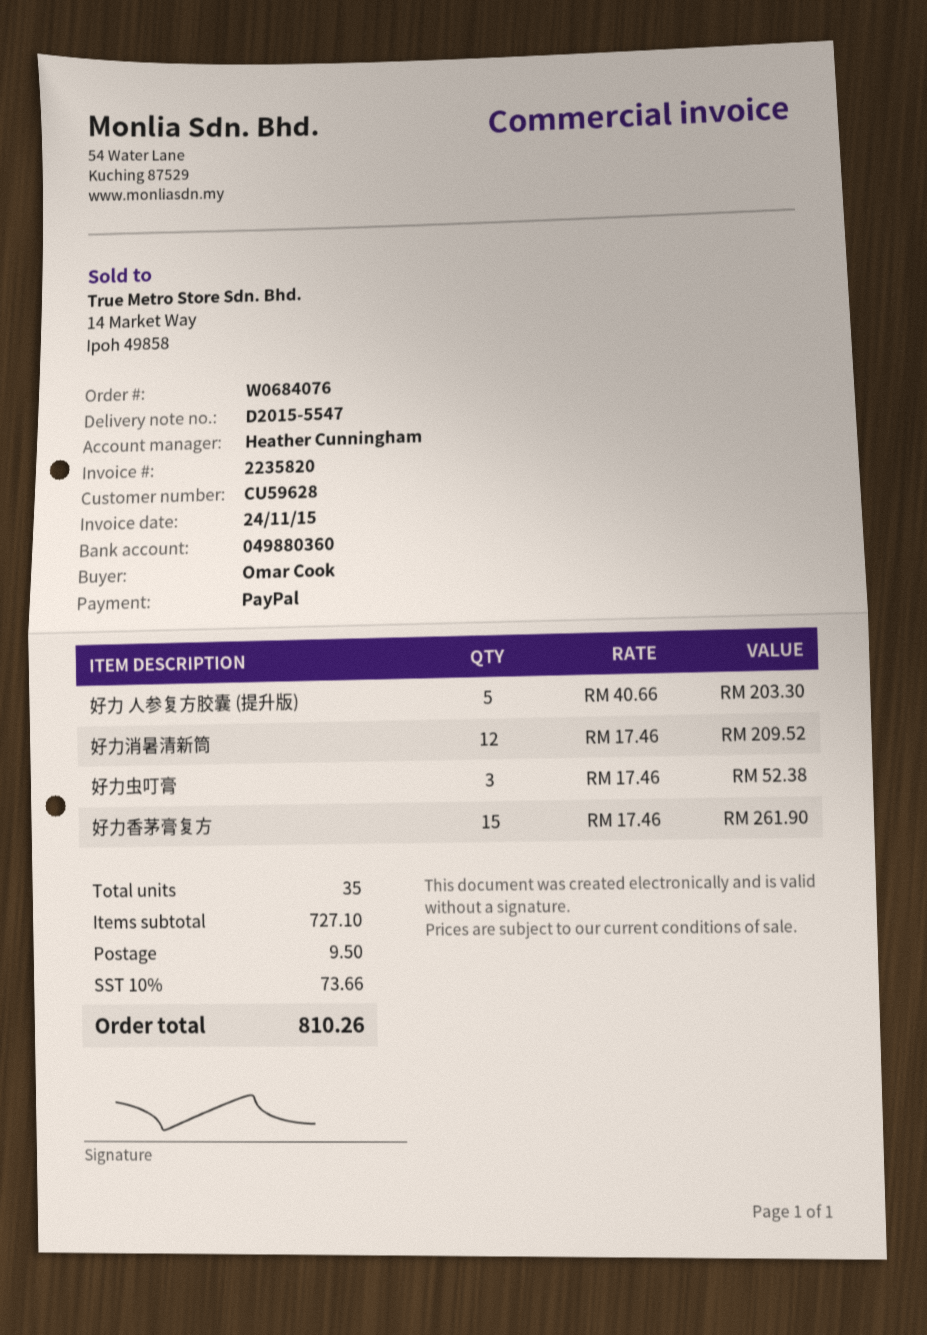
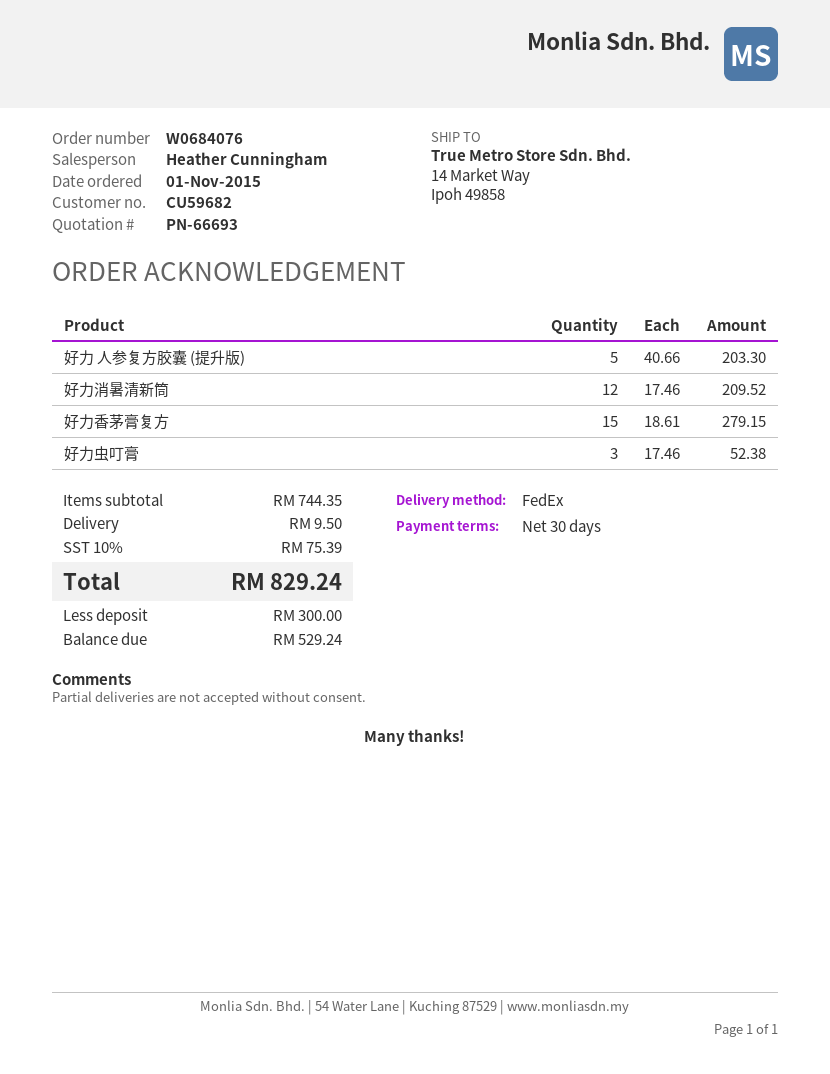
customer number: CU59628 -> CU59682
好力香茅膏复方: 15 x 17.46 = 261.90 -> 15 x 18.61 = 279.15
subtotal: 727.10 -> 744.35
tax: 10% = 73.66 -> 10% = 75.39
total: 810.26 -> 829.24

